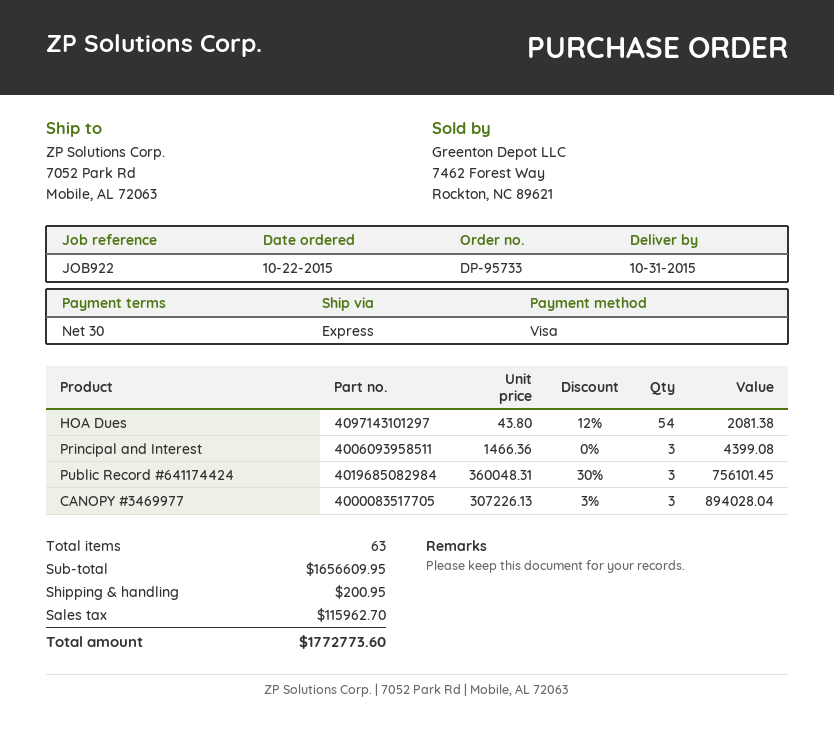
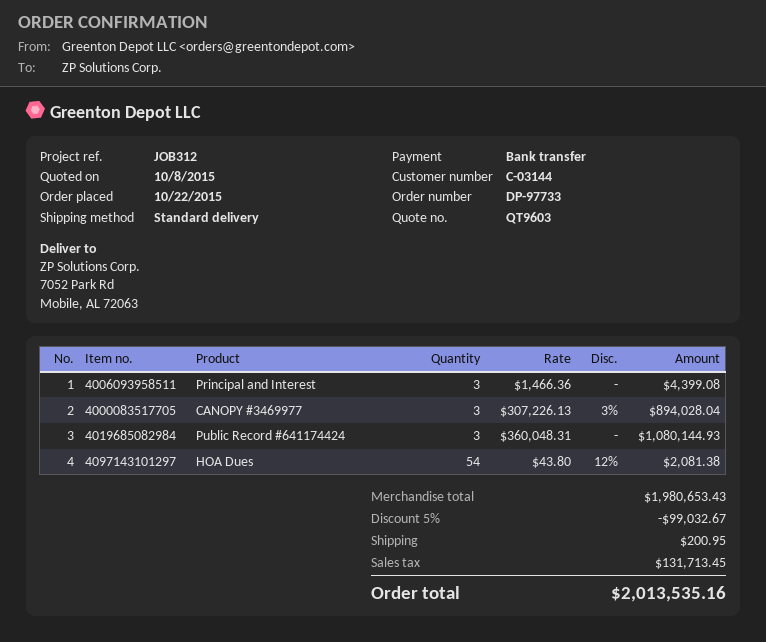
order number: DP-95733 -> DP-97733
reference: JOB922 -> JOB312
payment method: Visa -> bank transfer
shipping method: express -> standard
Public Record #641174424: 3 x 360048.31 - 30% = 756101.45 -> 3 x 360048.31 = 1080144.93
subtotal: 1656609.95 -> 1980653.43
discount: none -> 5% = 99032.67
tax: 115962.70 -> 131713.45
total: 1772773.60 -> 2013535.16

